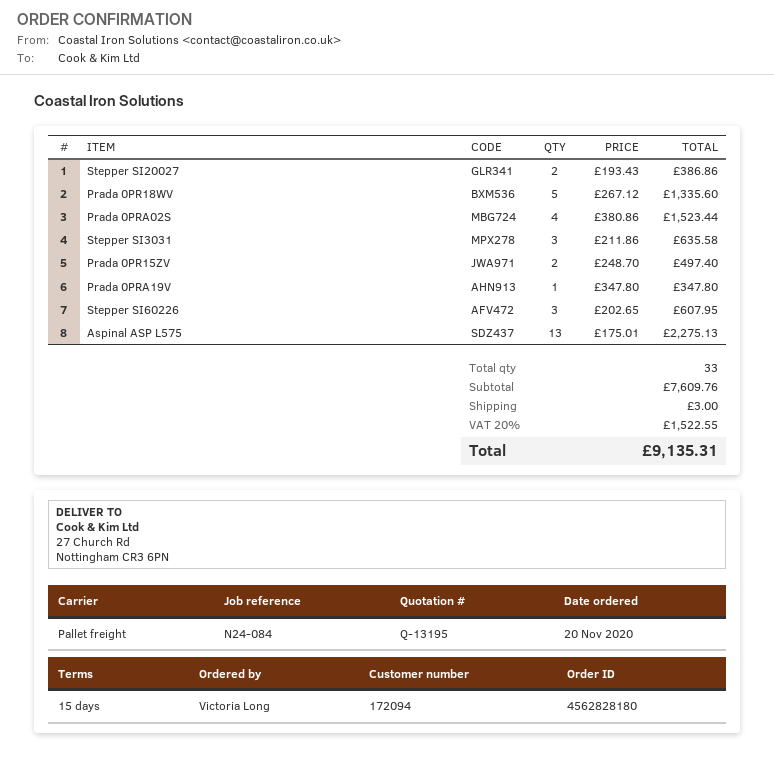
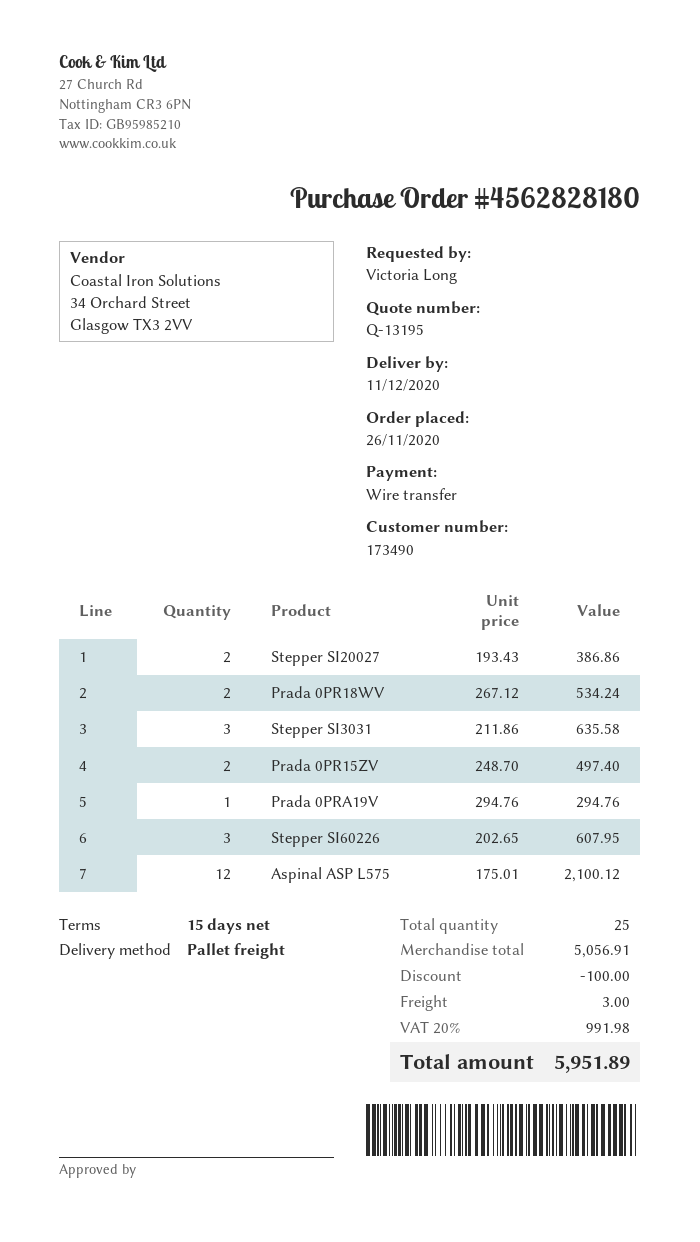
order date: 2020-11-20 -> 2020-11-26
customer number: 172094 -> 173490
Prada 0PR18WV: 5 x 267.12 = 1335.60 -> 2 x 267.12 = 534.24
Prada 0PRA02S: 4 x 380.86 = 1523.44 -> none
Prada 0PRA19V: 1 x 347.80 = 347.80 -> 1 x 294.76 = 294.76
Aspinal ASP L575: 13 x 175.01 = 2275.13 -> 12 x 175.01 = 2100.12
total quantity: 33 -> 25
subtotal: 7609.76 -> 5056.91
discount: none -> 100.00
tax: 20% = 1522.55 -> 20% = 991.98
total: 9135.31 -> 5951.89

